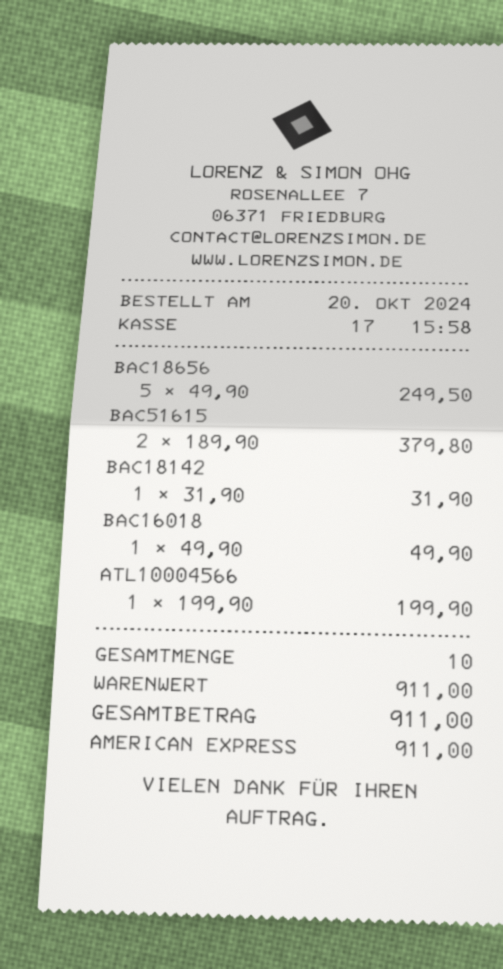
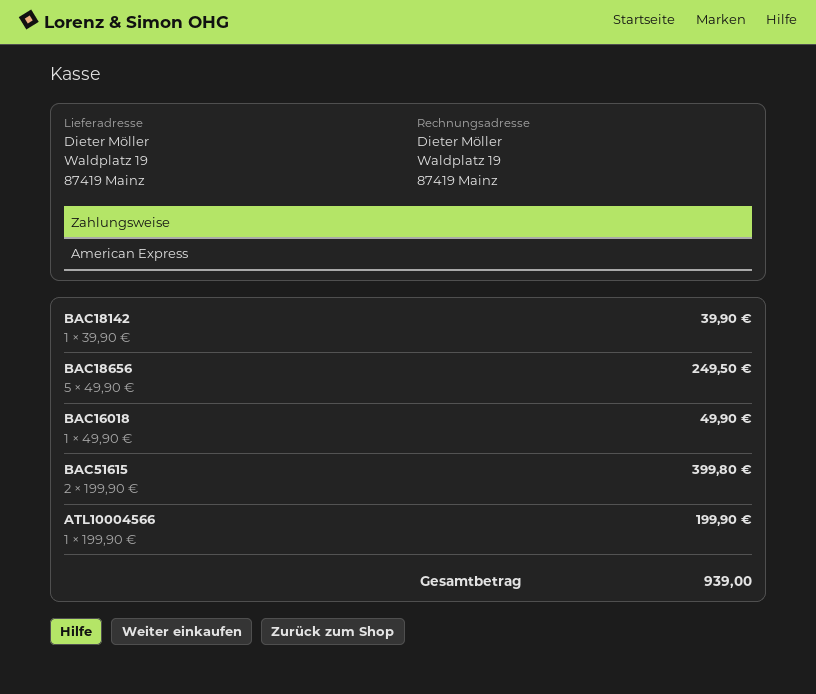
BAC51615: 2 x 189.90 = 379.80 -> 2 x 199.90 = 399.80
BAC18142: 1 x 31.90 = 31.90 -> 1 x 39.90 = 39.90
total: 911.00 -> 939.00

